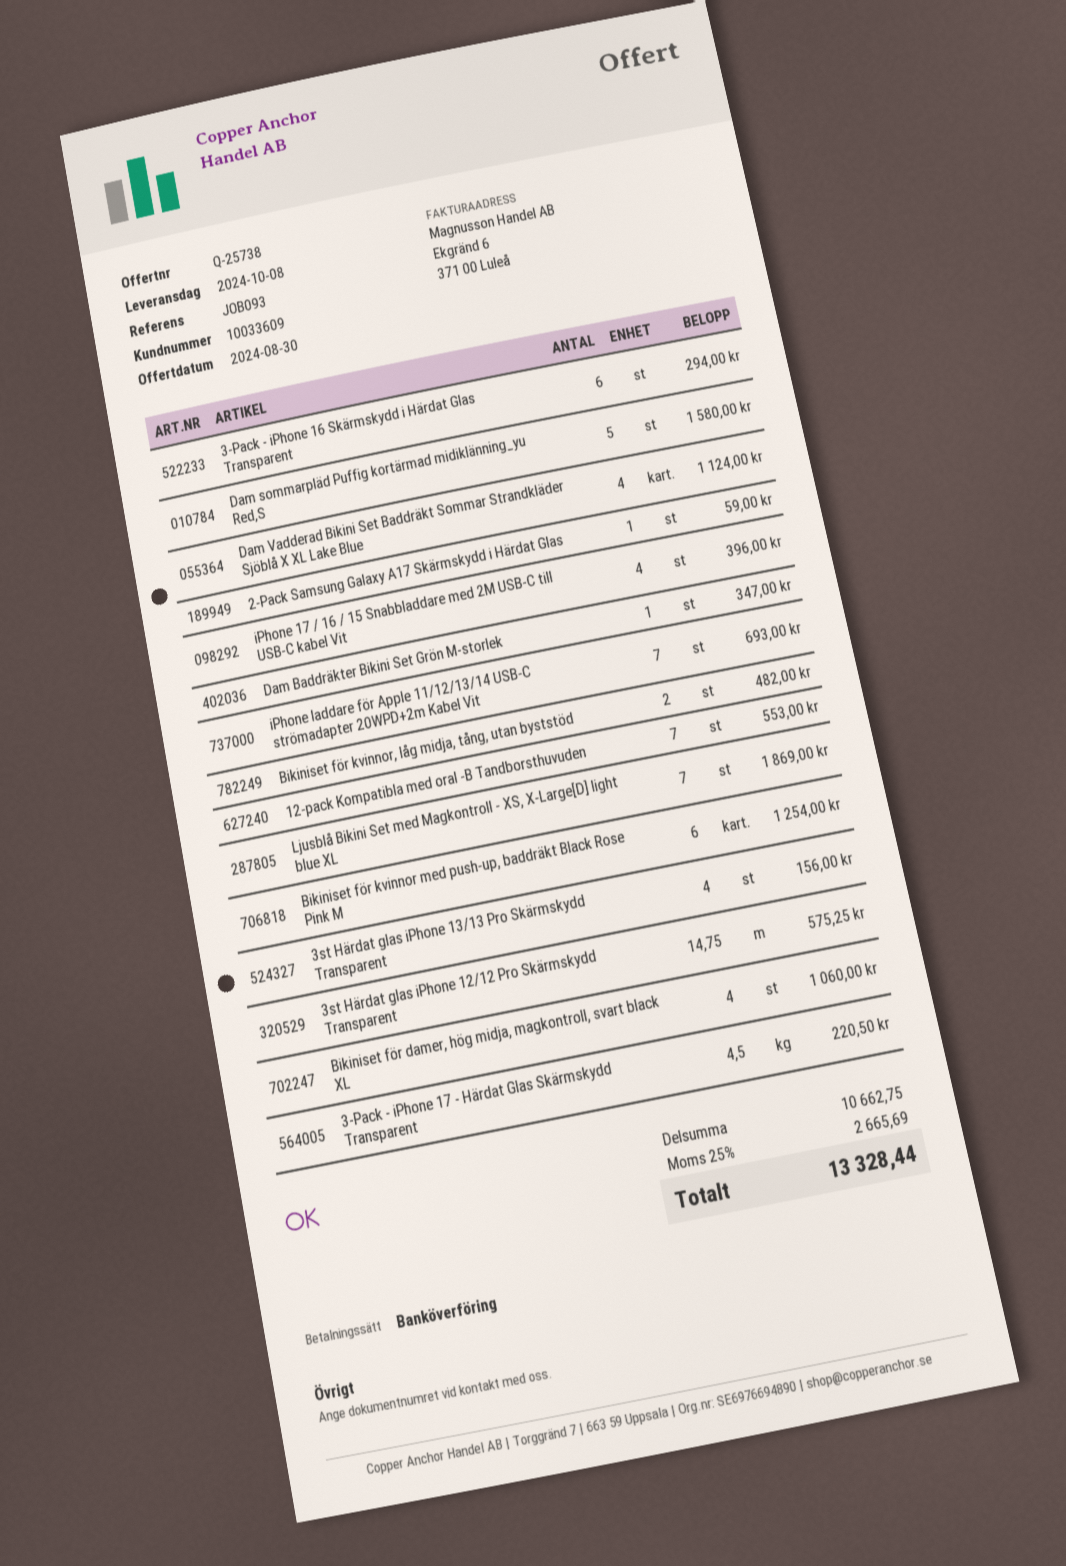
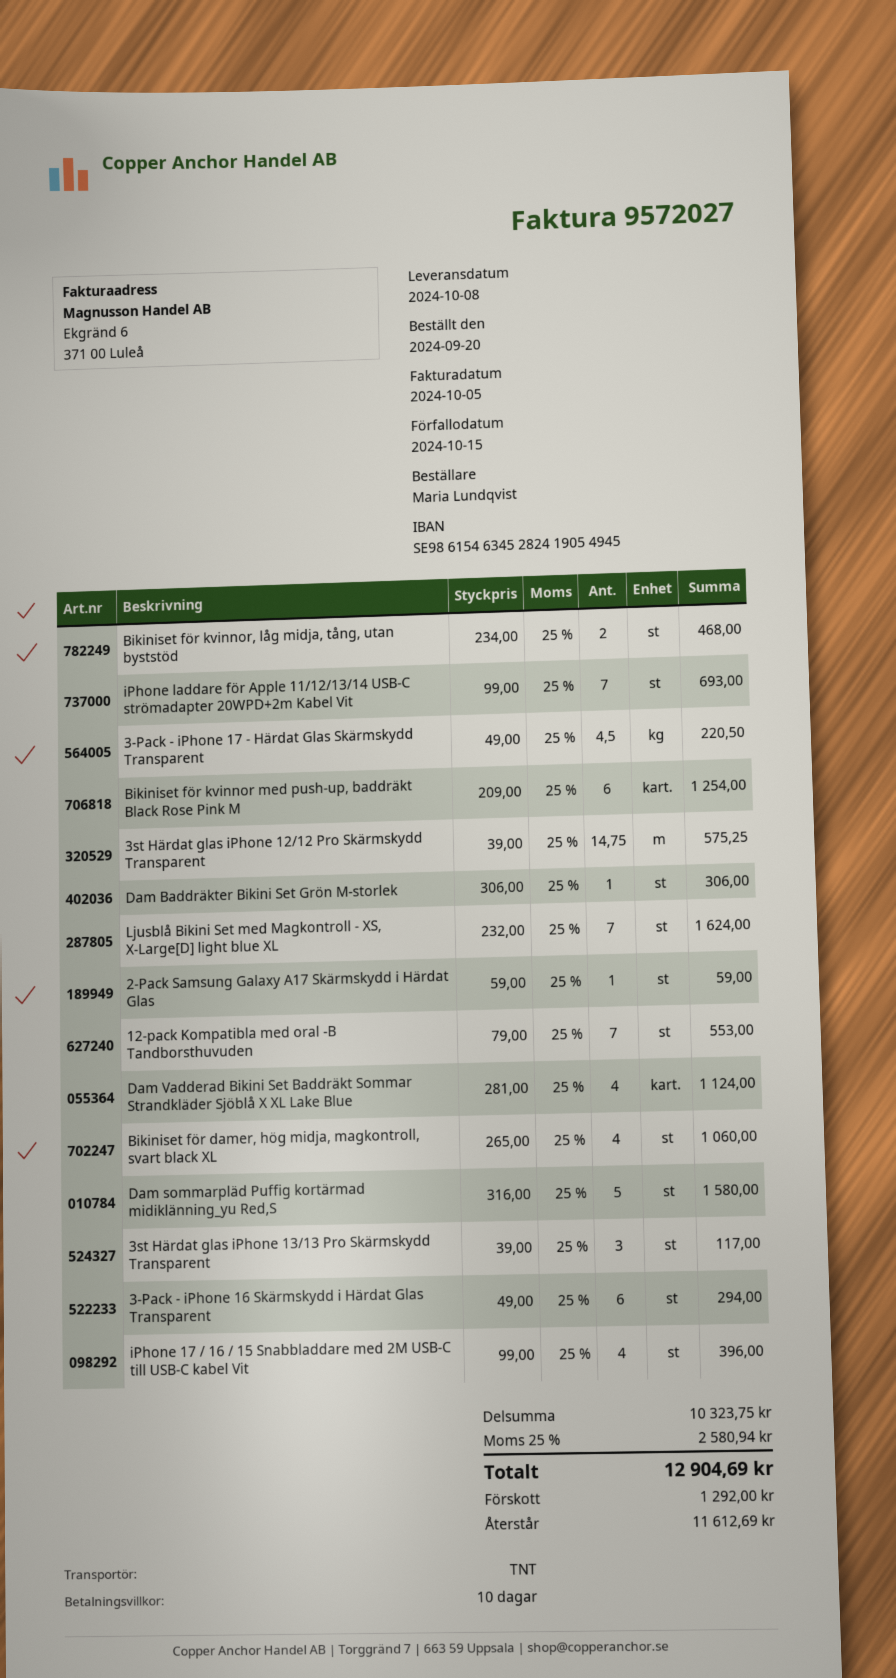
Dam Baddräkter Bikini Set Grön M-storlek: 1 for 347.00 -> 1 for 306.00
Bikiniset för kvinnor, låg midja, tång, utan byststöd: 2 for 482.00 -> 2 for 468.00
Ljusblå Bikini Set med Magkontroll - XS, X-Large[D] light blue XL: 7 for 1869.00 -> 7 for 1624.00
3st Härdat glas iPhone 13/13 Pro Skärmskydd Transparent: 4 for 156.00 -> 3 for 117.00
subtotal: 10662.75 -> 10323.75
tax: 25% = 2665.69 -> 25% = 2580.94
total: 13328.44 -> 12904.69

